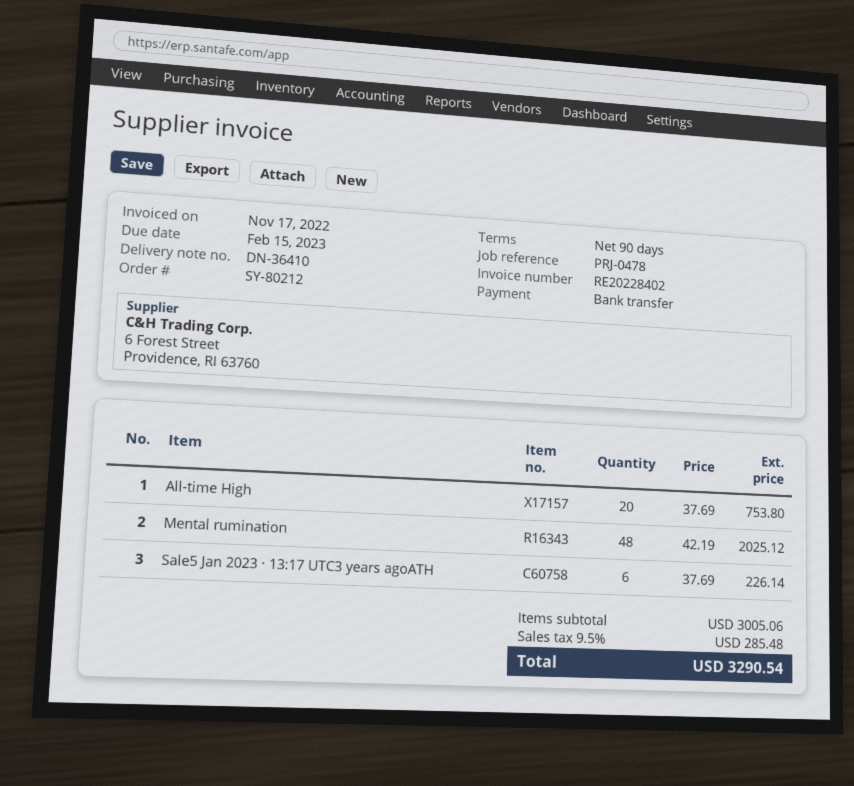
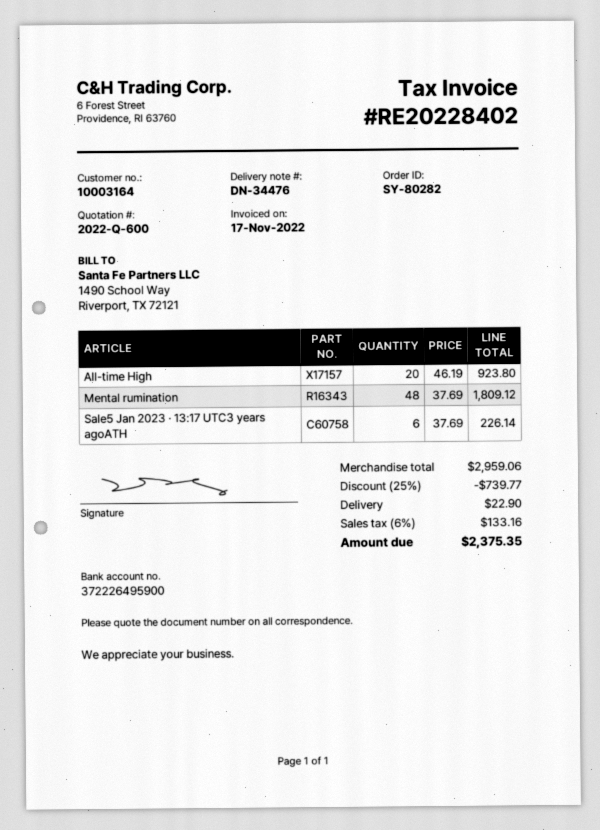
order number: SY-80212 -> SY-80282
delivery note number: DN-36410 -> DN-34476
All-time High: 20 x 37.69 = 753.80 -> 20 x 46.19 = 923.80
Mental rumination: 48 x 42.19 = 2025.12 -> 48 x 37.69 = 1809.12
subtotal: 3005.06 -> 2959.06
discount: none -> 25% = 739.77
shipping: none -> 22.90
tax: 9.5% = 285.48 -> 6% = 133.16
total: 3290.54 -> 2375.35

